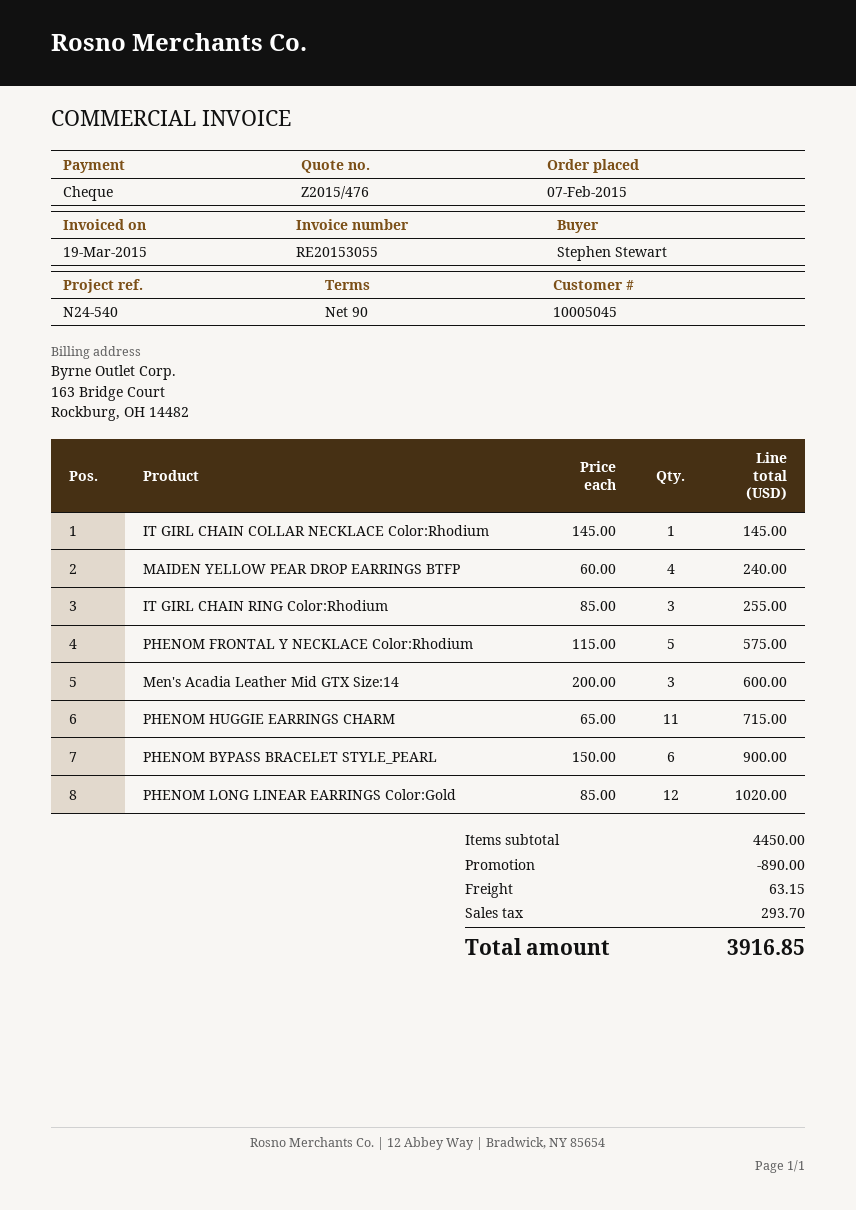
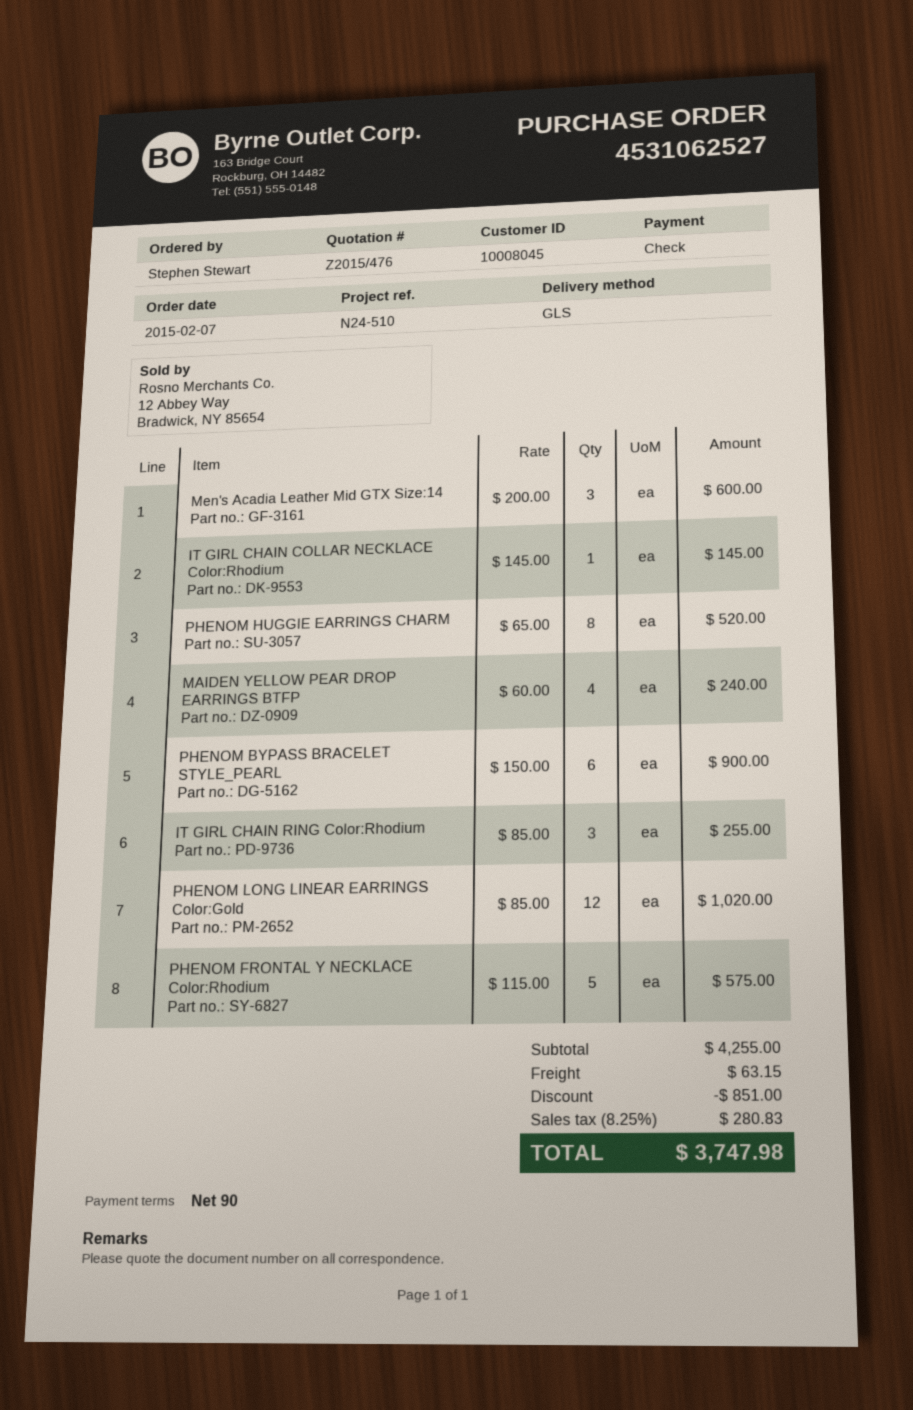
customer number: 10005045 -> 10008045
reference: N24-540 -> N24-510
PHENOM HUGGIE EARRINGS CHARM: 11 x 65.00 = 715.00 -> 8 x 65.00 = 520.00
subtotal: 4450.00 -> 4255.00
discount: 890.00 -> 851.00
tax: 293.70 -> 280.83
total: 3916.85 -> 3747.98

